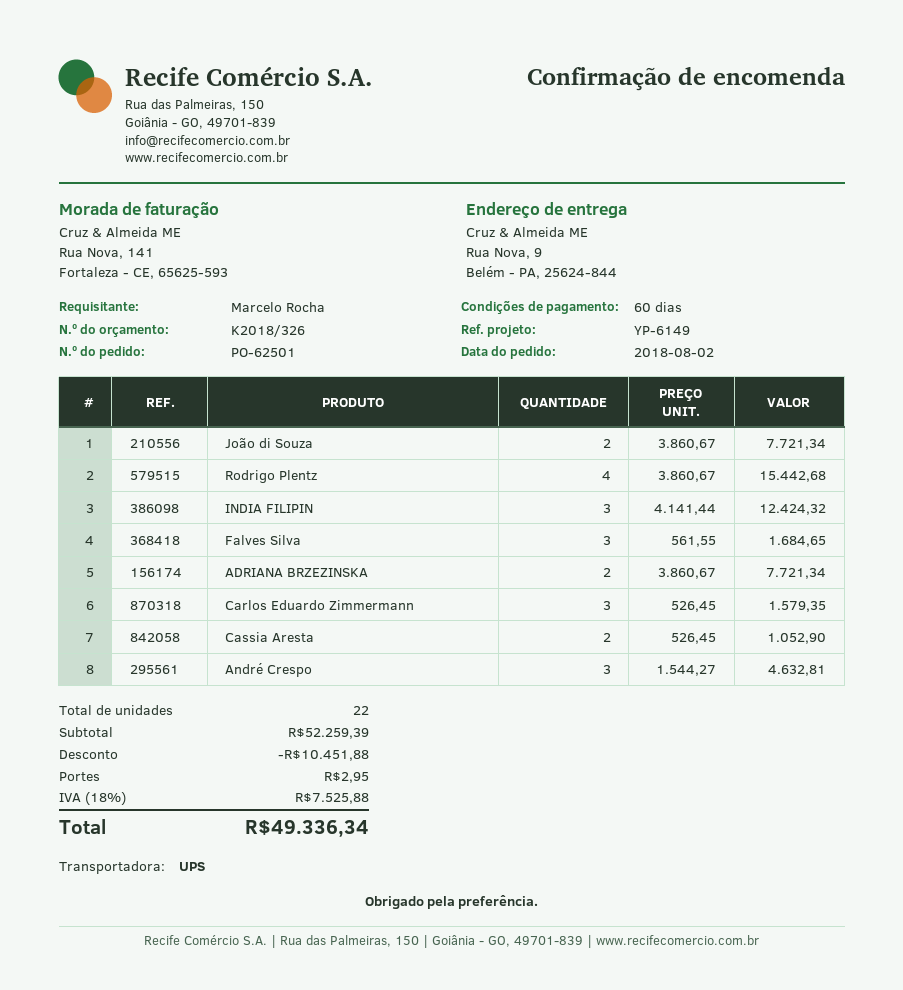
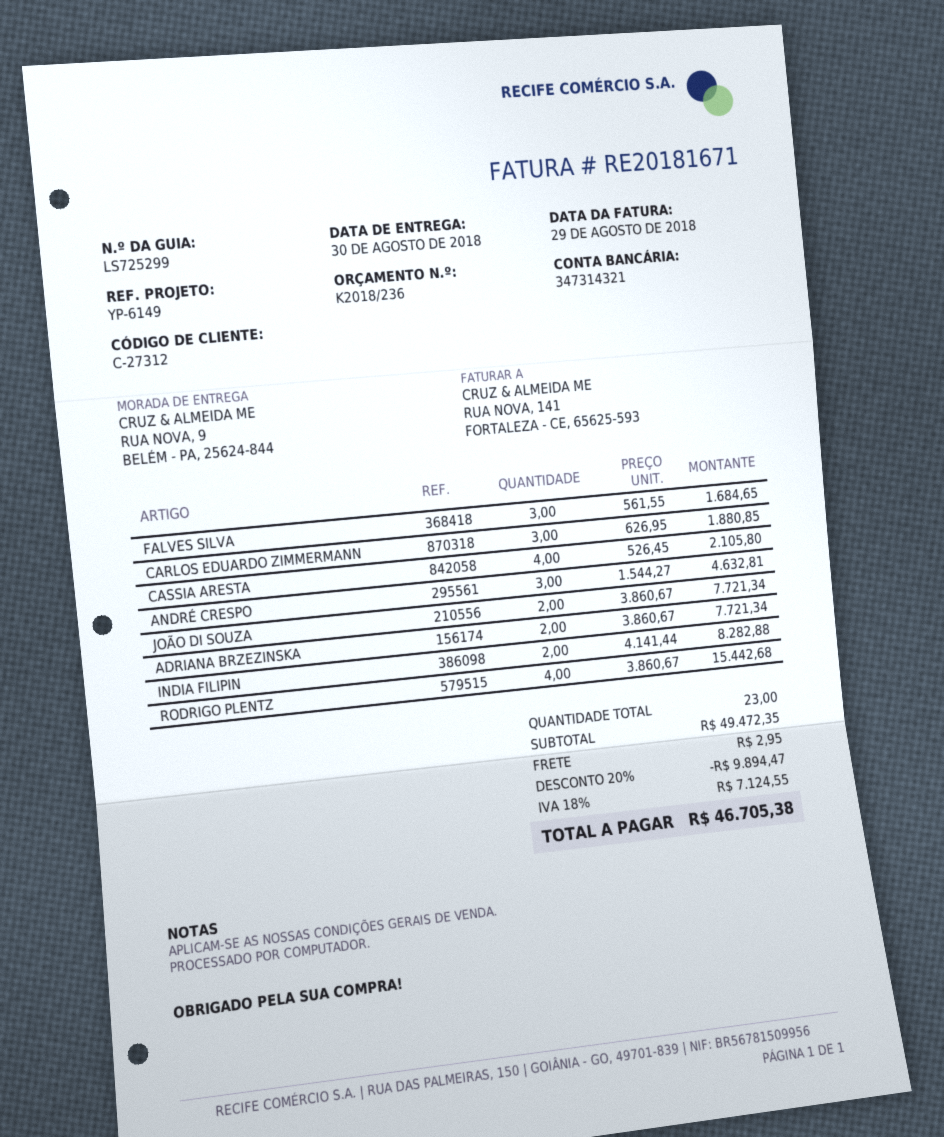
quote number: K2018/326 -> K2018/236
INDIA FILIPIN: 3 x 4141.44 = 12424.32 -> 2 x 4141.44 = 8282.88
Carlos Eduardo Zimmermann: 3 x 526.45 = 1579.35 -> 3 x 626.95 = 1880.85
Cassia Aresta: 2 x 526.45 = 1052.90 -> 4 x 526.45 = 2105.80
total quantity: 22 -> 23
subtotal: 52259.39 -> 49472.35
discount: 10451.88 -> 9894.47
tax: 18% = 7525.88 -> 18% = 7124.55
total: 49336.34 -> 46705.38

